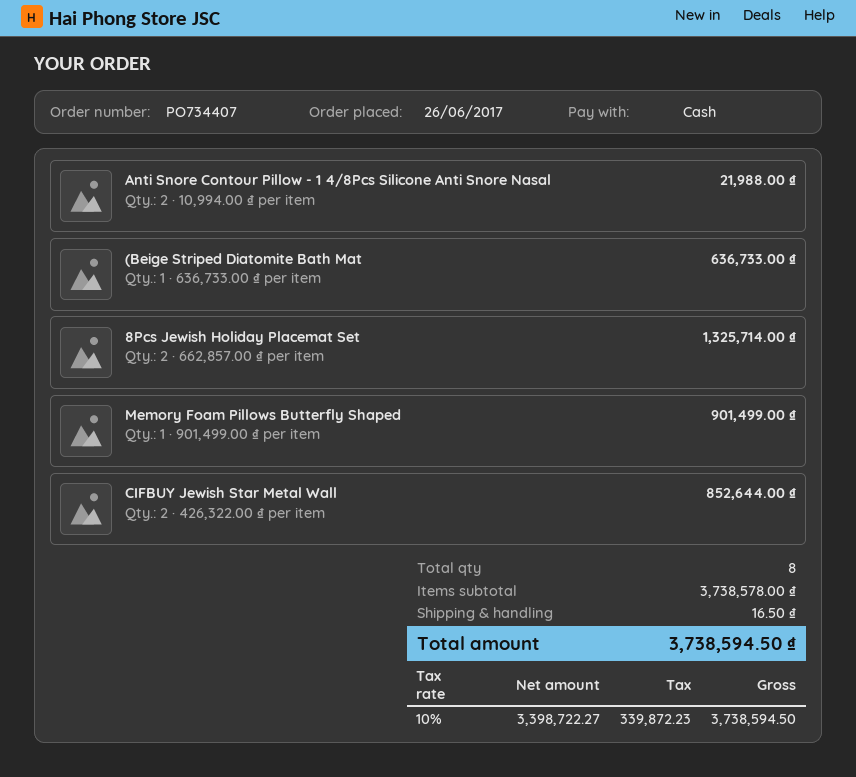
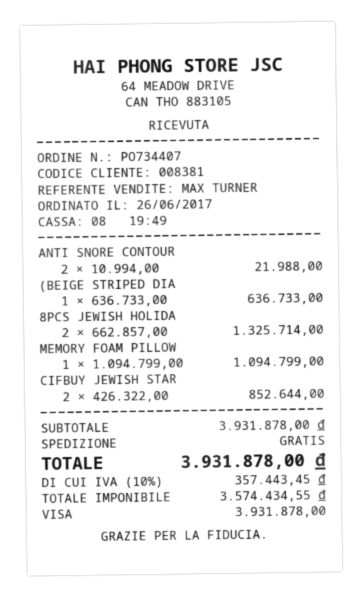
payment method: cash -> Visa
Memory Foam Pillows Butterfly Shaped: 1 x 901499.00 = 901499.00 -> 1 x 1094799.00 = 1094799.00
subtotal: 3738578.00 -> 3931878.00
shipping: 16.50 -> 0.00
net: 3398722.27 -> 3574434.55
tax: 10% = 339872.23 -> 10% = 357443.45
total: 3738594.50 -> 3931878.00

